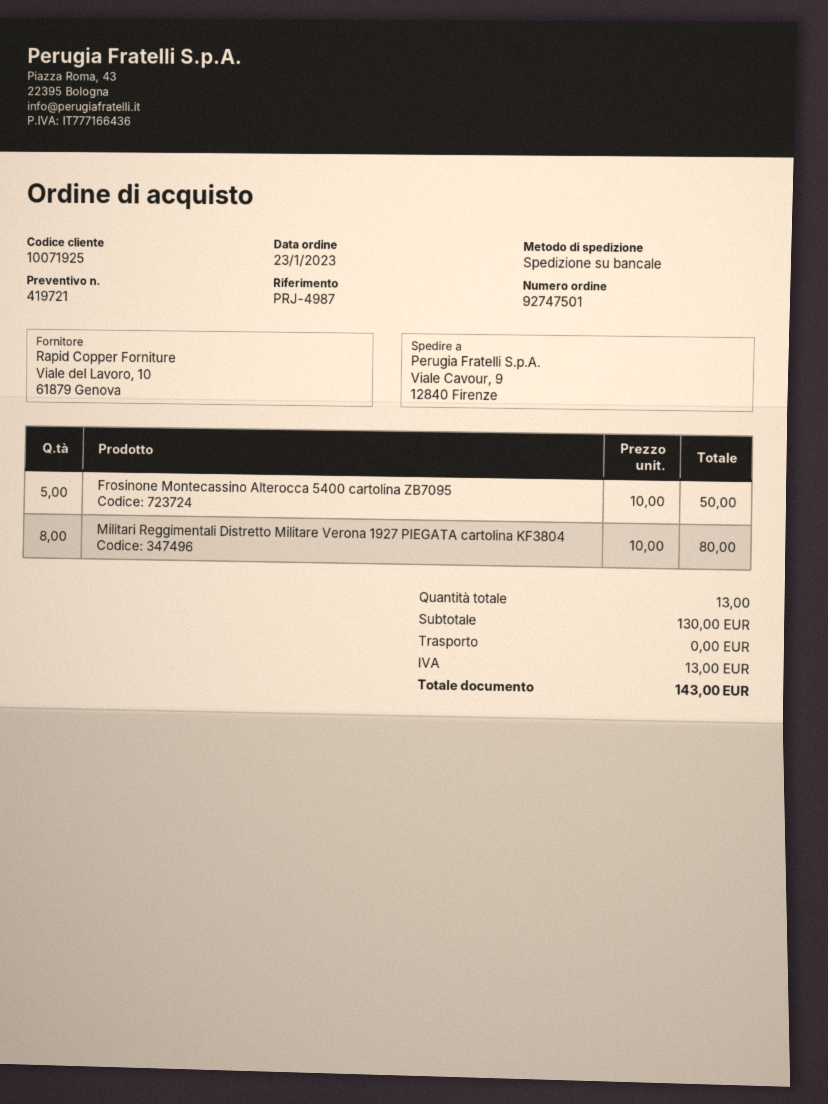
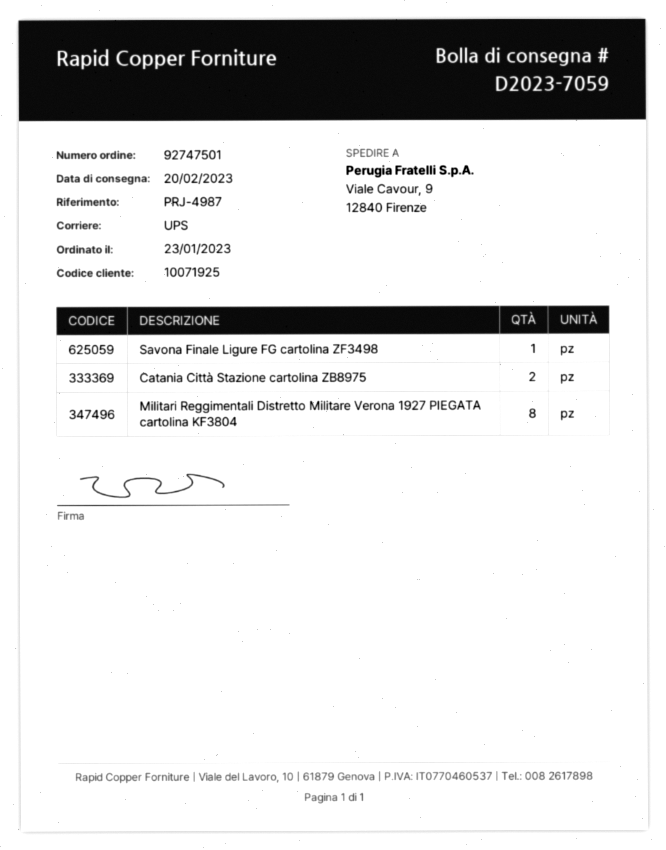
shipping method: pallet freight -> UPS
Frosinone Montecassino Alterocca 5400 cartolina ZB7095: 5 -> none
Savona Finale Ligure FG cartolina ZF3498: none -> 1
Catania Città Stazione cartolina ZB8975: none -> 2

